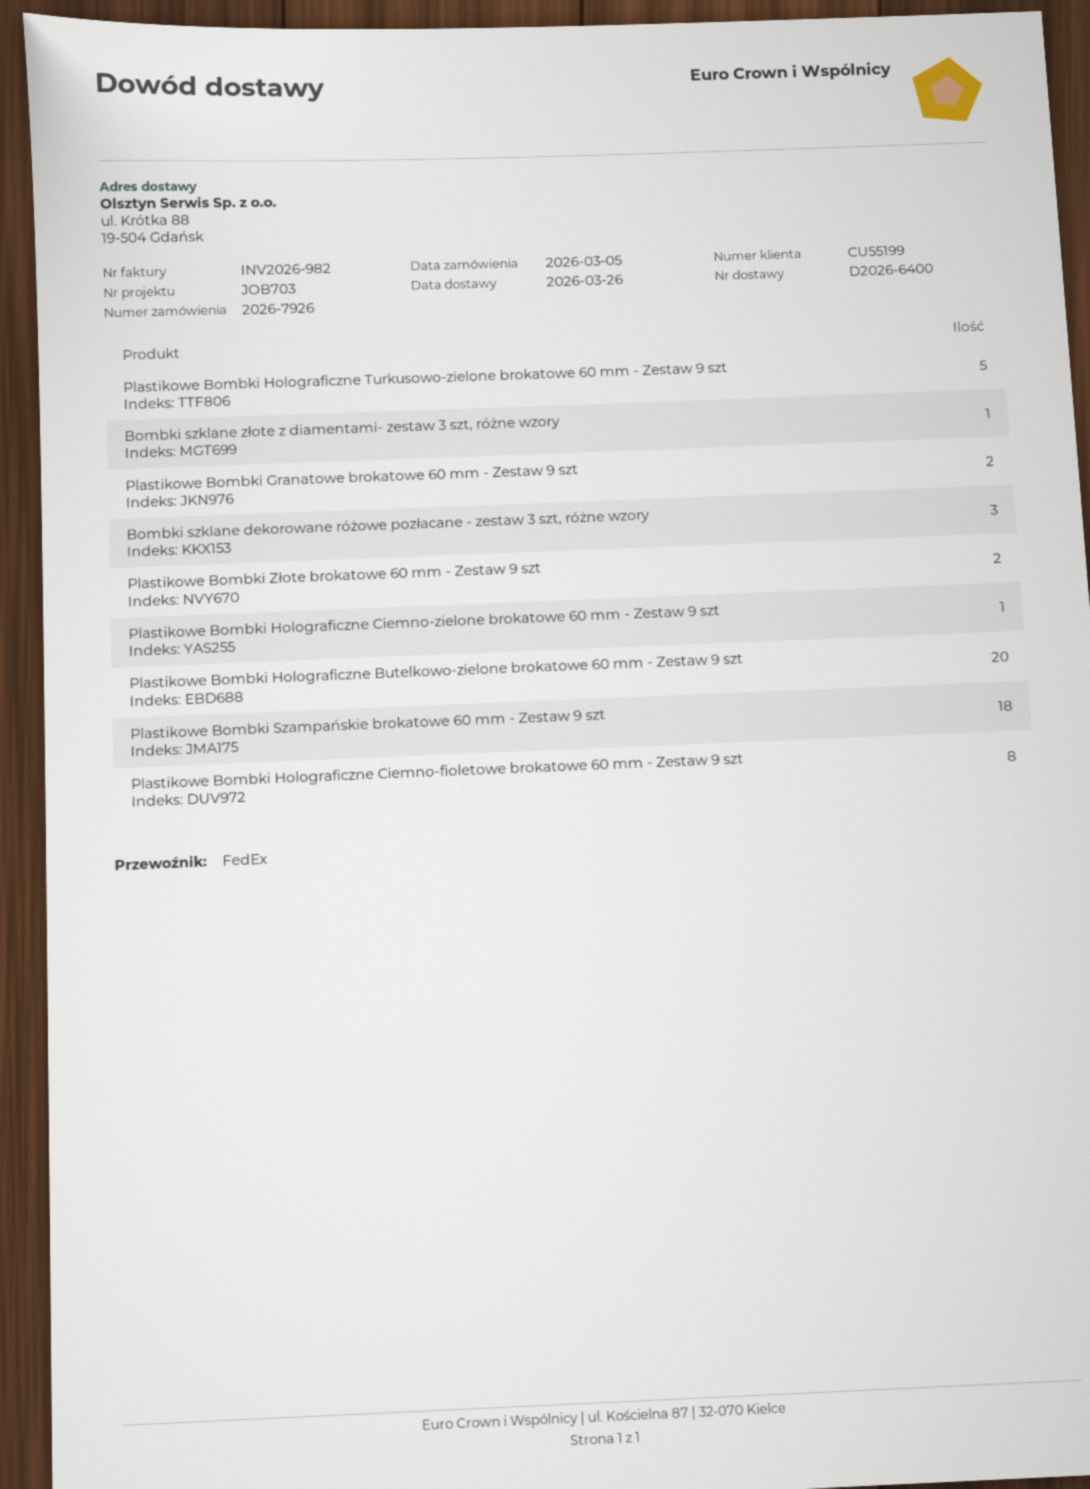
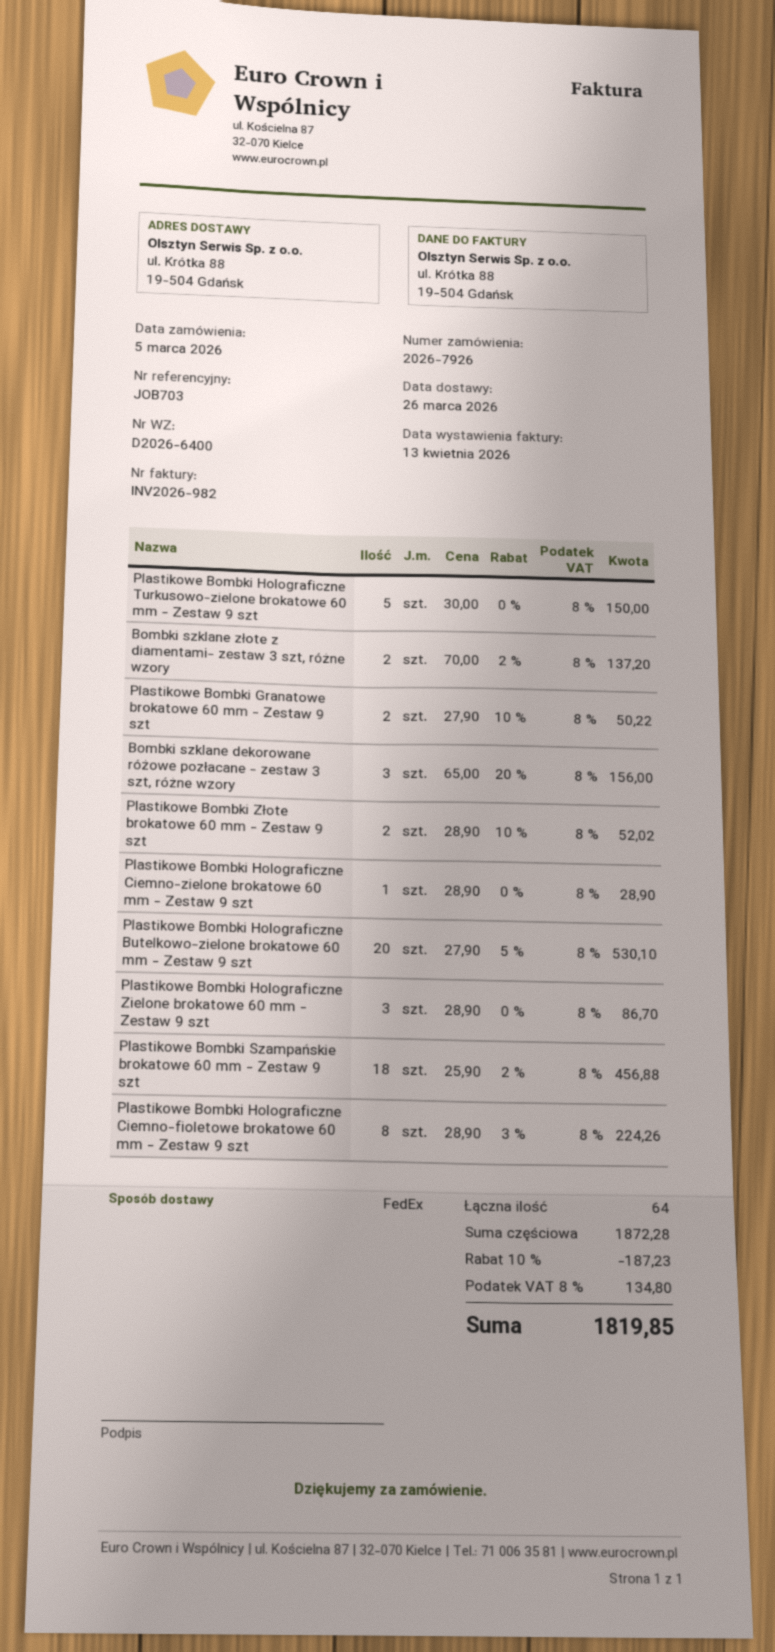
Bombki szklane złote z diamentami- zestaw 3 szt, różne wzory: 1 -> 2
Plastikowe Bombki Holograficzne Zielone brokatowe 60 mm - Zestaw 9 szt: none -> 3

